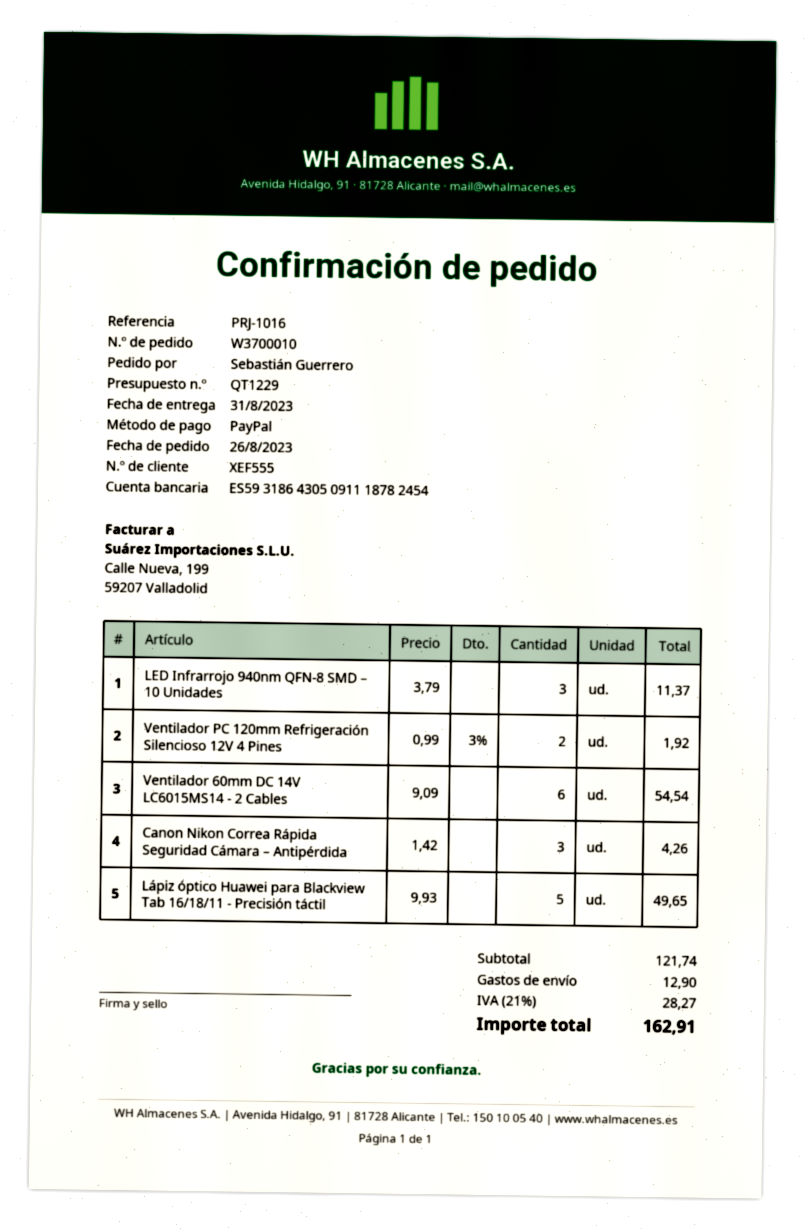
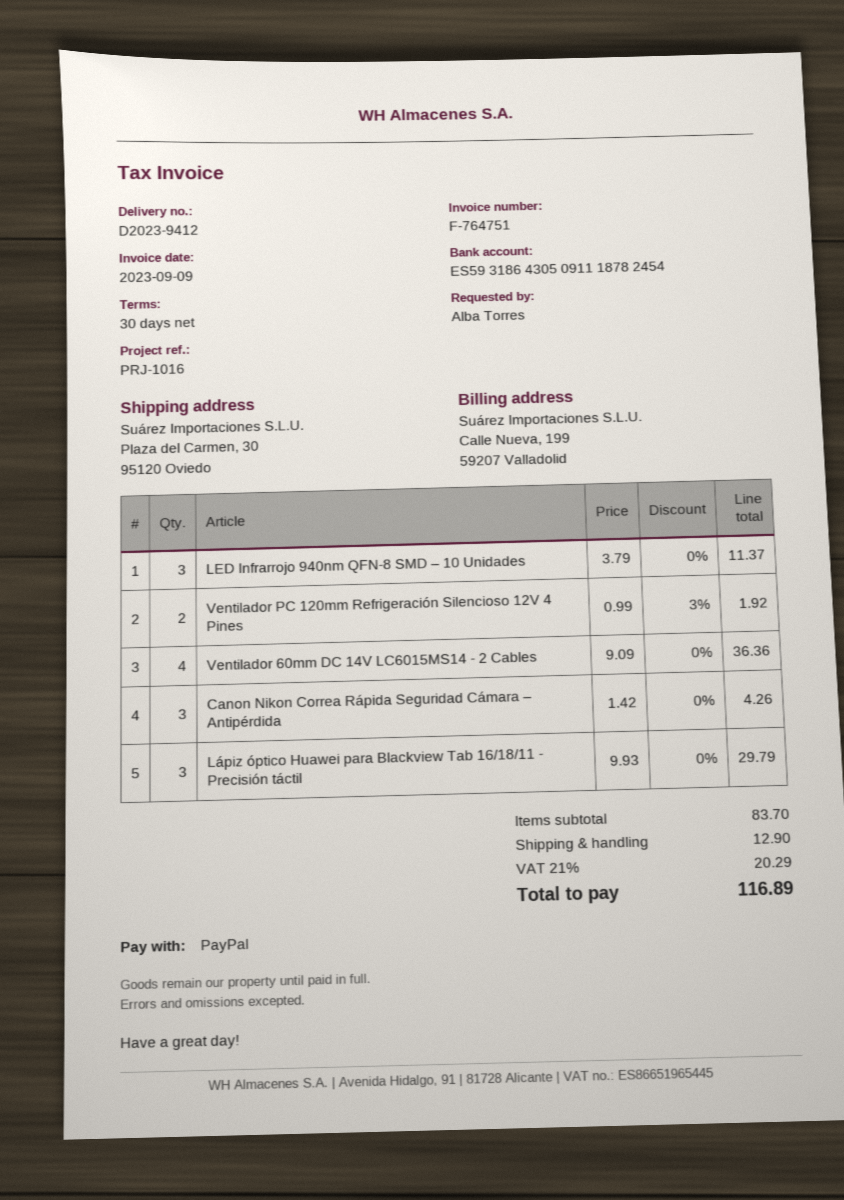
ordered by: Sebastián Guerrero -> Alba Torres
Ventilador 60mm DC 14V LC6015MS14 - 2 Cables: 6 x 9.09 = 54.54 -> 4 x 9.09 = 36.36
Lápiz óptico Huawei para Blackview Tab 16/18/11 - Precisión táctil: 5 x 9.93 = 49.65 -> 3 x 9.93 = 29.79
subtotal: 121.74 -> 83.70
tax: 21% = 28.27 -> 21% = 20.29
total: 162.91 -> 116.89

